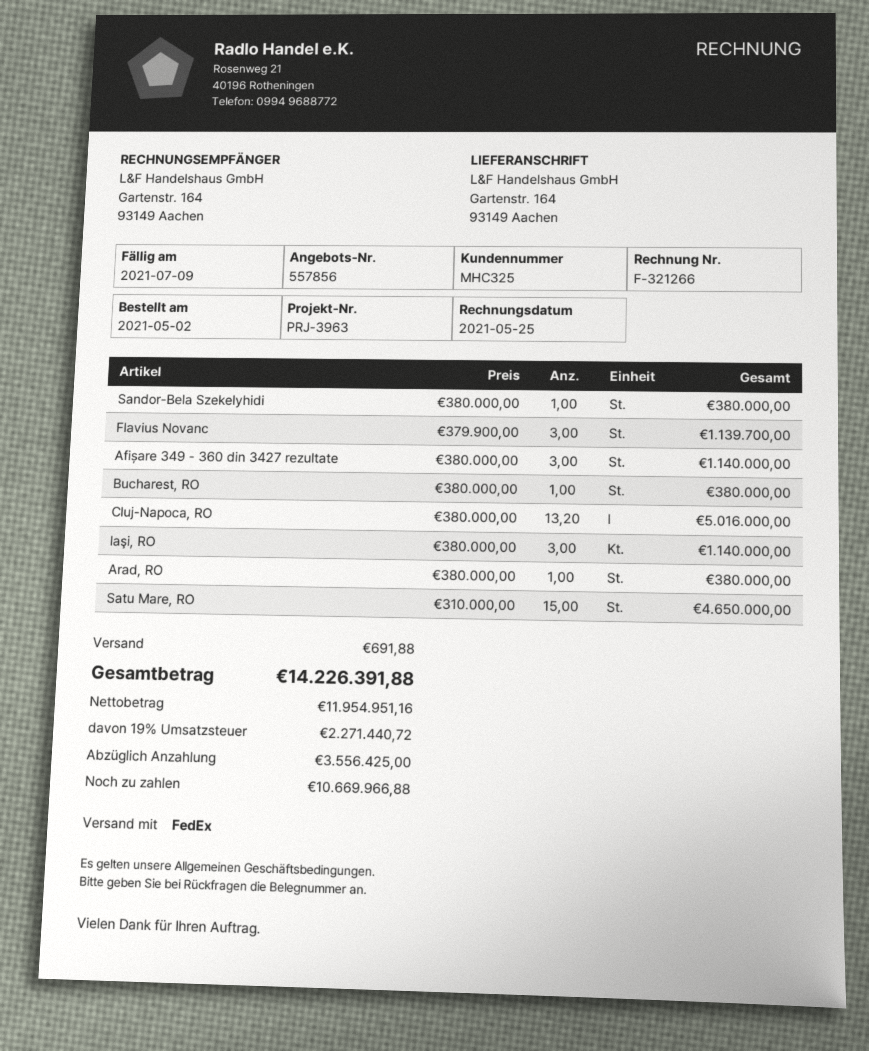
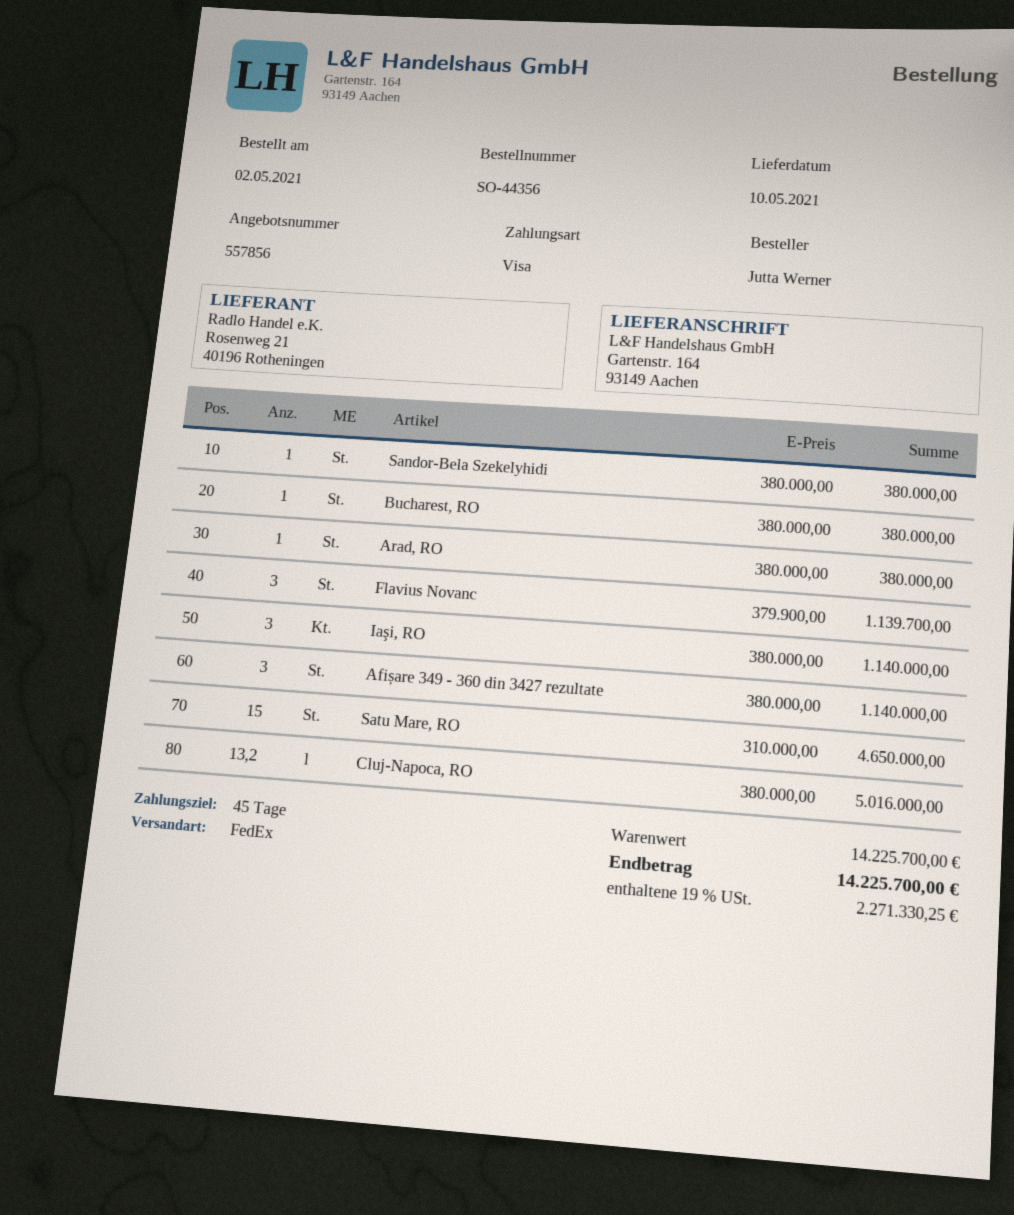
shipping: 691.88 -> none
tax: 19% = 2271440.72 -> 19% = 2271330.25
total: 14226391.88 -> 14225700.00

